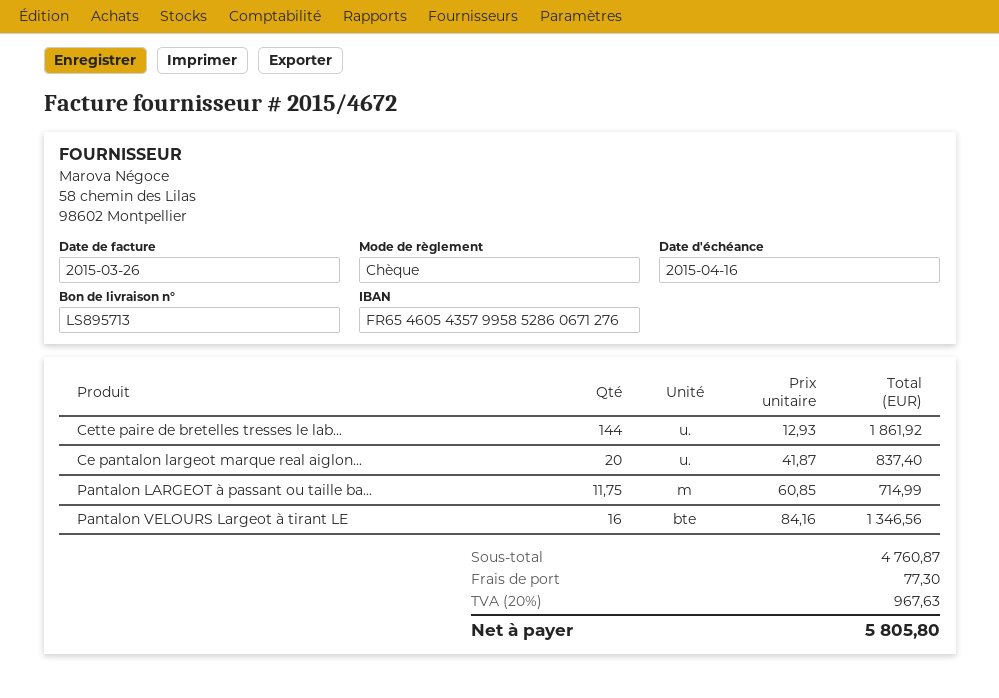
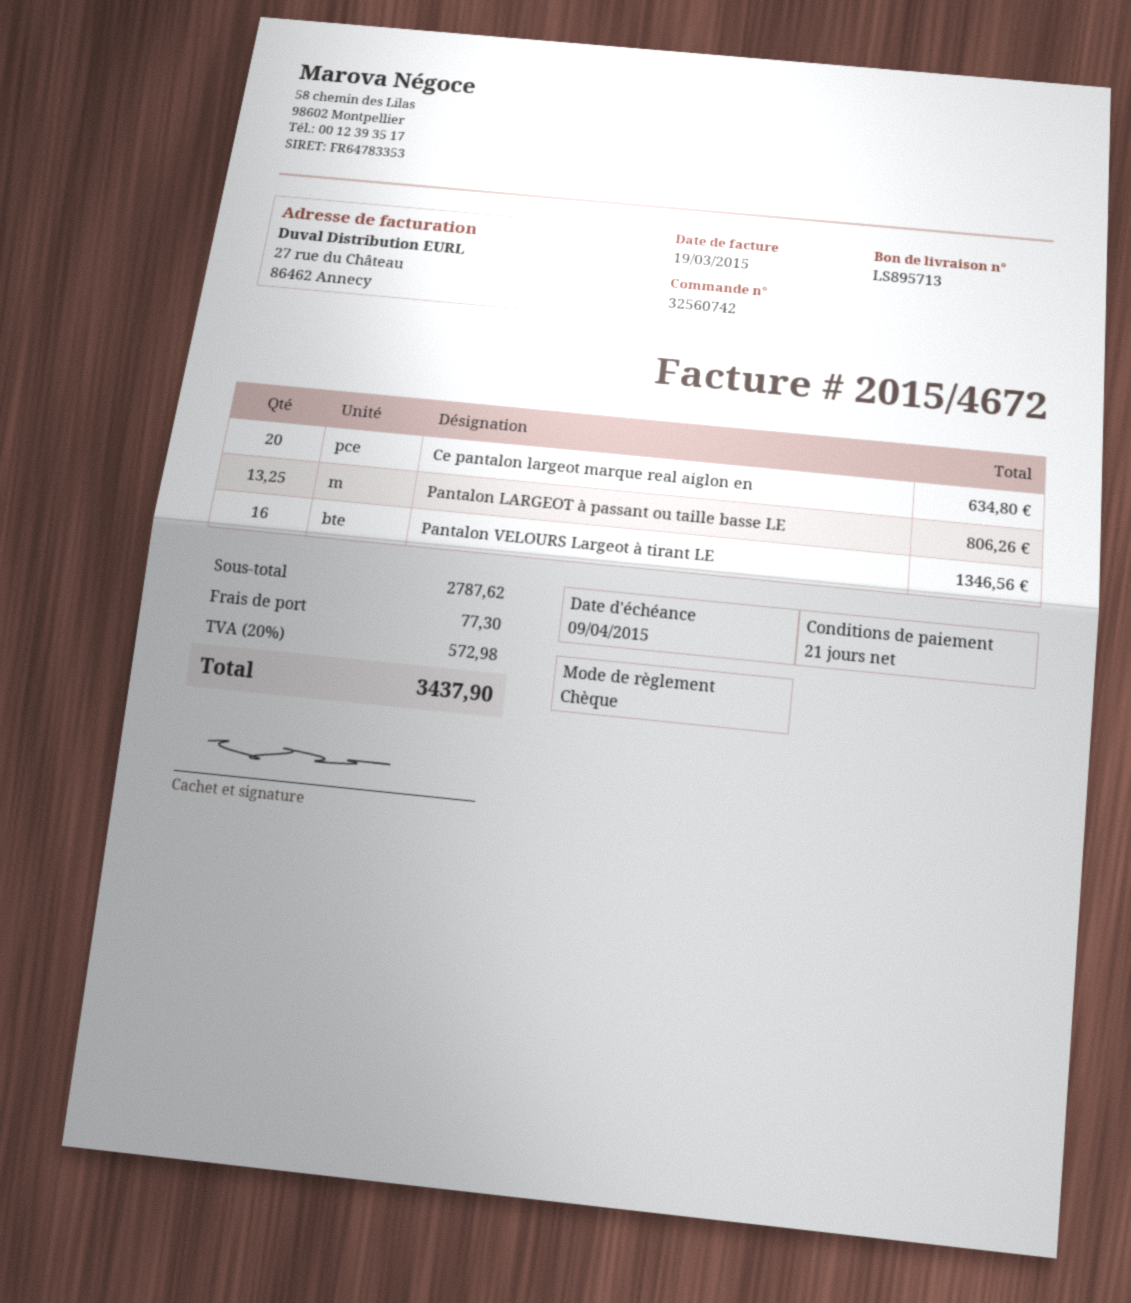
invoice date: 2015-03-26 -> 2015-03-19
due date: 2015-04-16 -> 2015-04-09
Cette paire de bretelles tresses le lab...: 144 for 1861.92 -> none
Ce pantalon largeot marque real aiglon...: 20 for 837.40 -> 20 for 634.80
Pantalon LARGEOT à passant ou taille ba...: 11.75 for 714.99 -> 13.25 for 806.26
subtotal: 4760.87 -> 2787.62
tax: 20% = 967.63 -> 20% = 572.98
total: 5805.80 -> 3437.90

